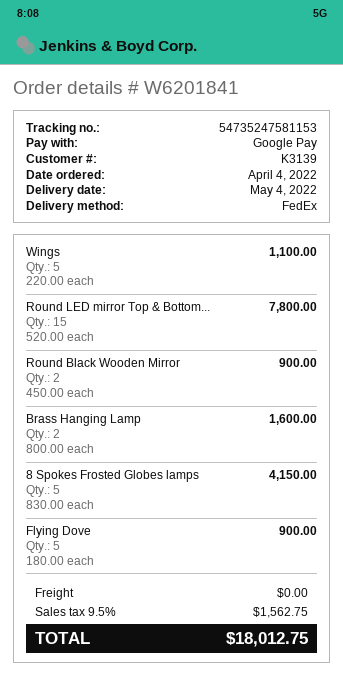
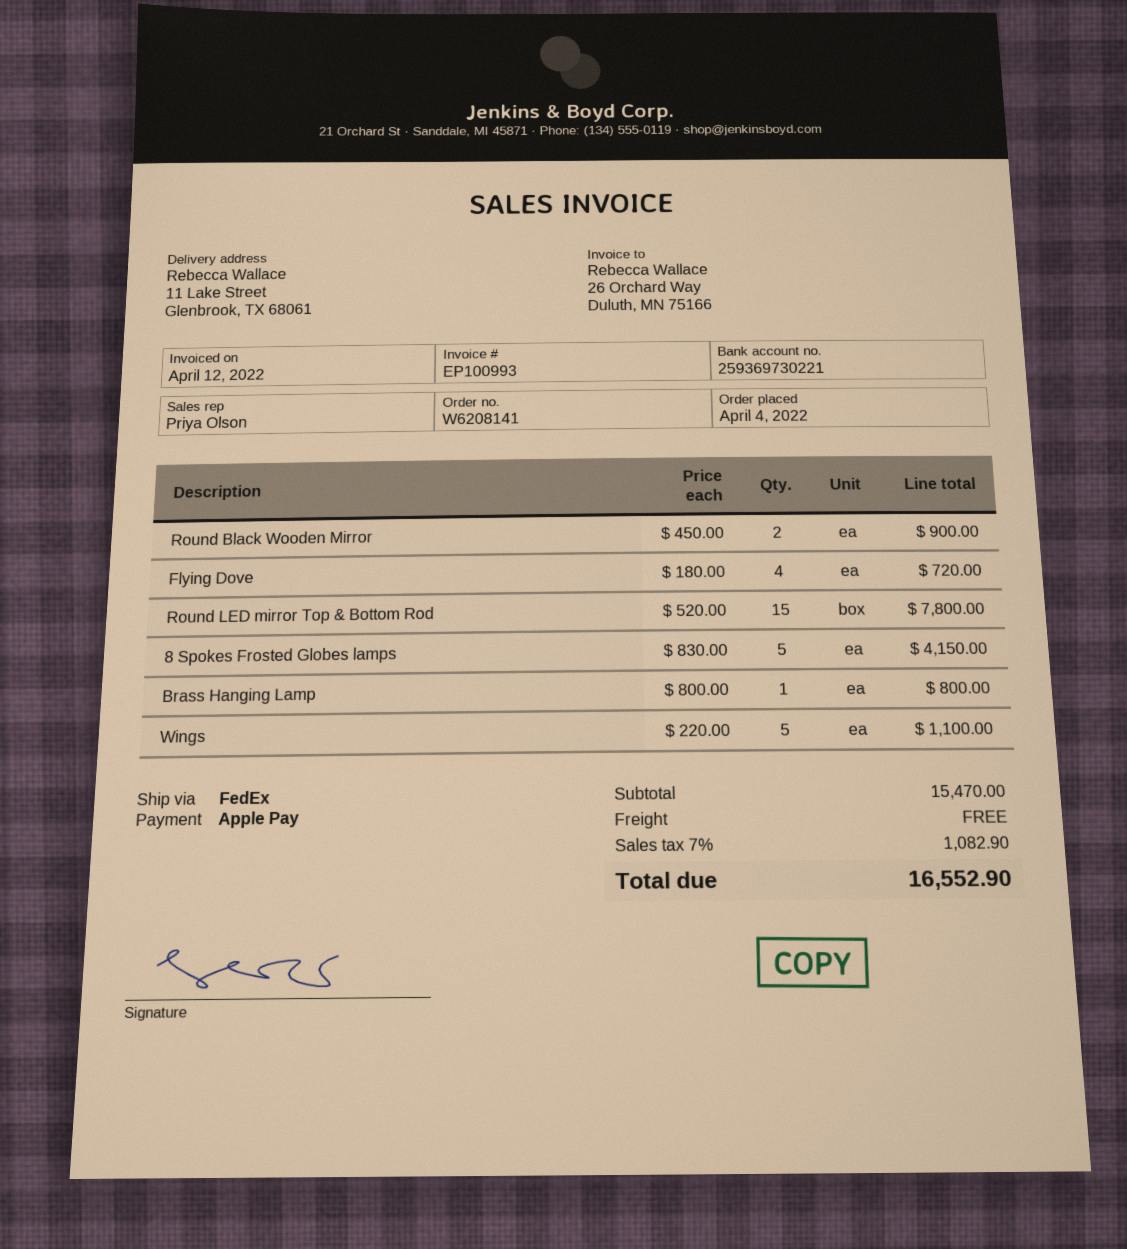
order number: W6201841 -> W6208141
payment method: Google Pay -> Apple Pay
Brass Hanging Lamp: 2 x 800.00 = 1600.00 -> 1 x 800.00 = 800.00
Flying Dove: 5 x 180.00 = 900.00 -> 4 x 180.00 = 720.00
tax: 9.5% = 1562.75 -> 7% = 1082.90
total: 18012.75 -> 16552.90

